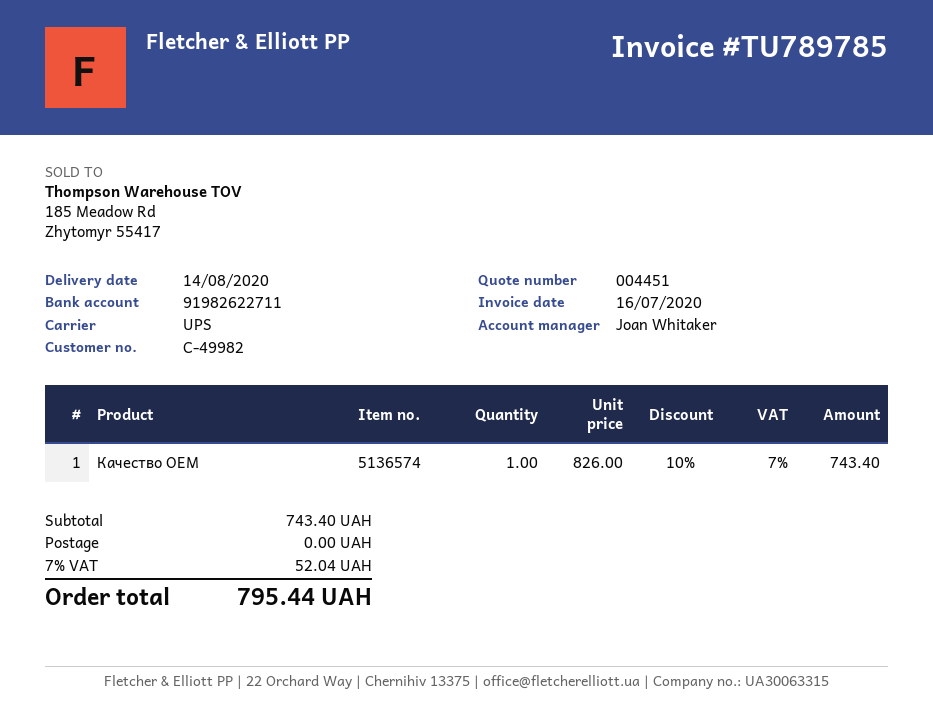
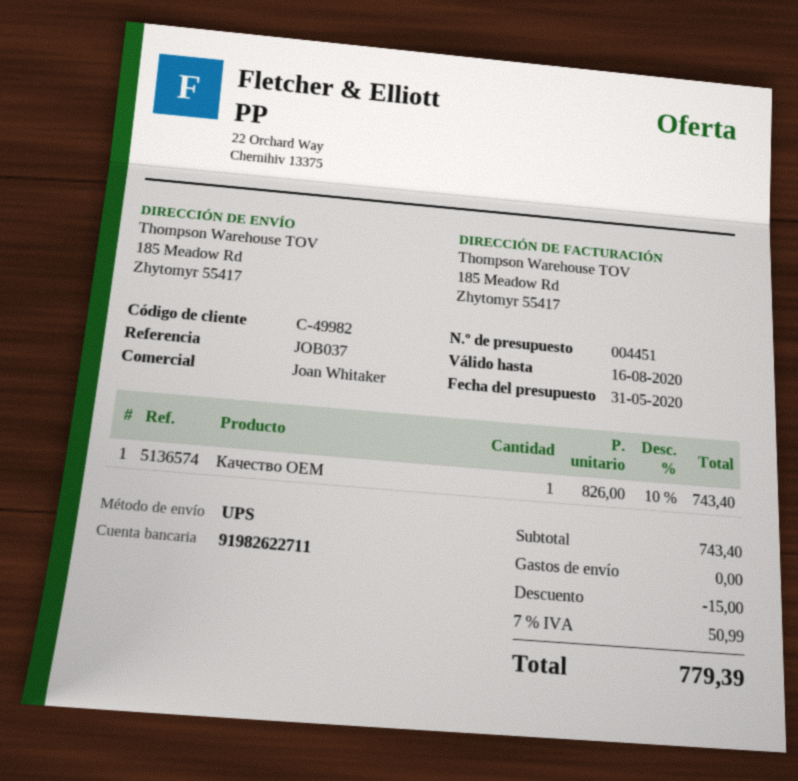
discount: none -> 15.00
tax: 7% = 52.04 -> 7% = 50.99
total: 795.44 -> 779.39

